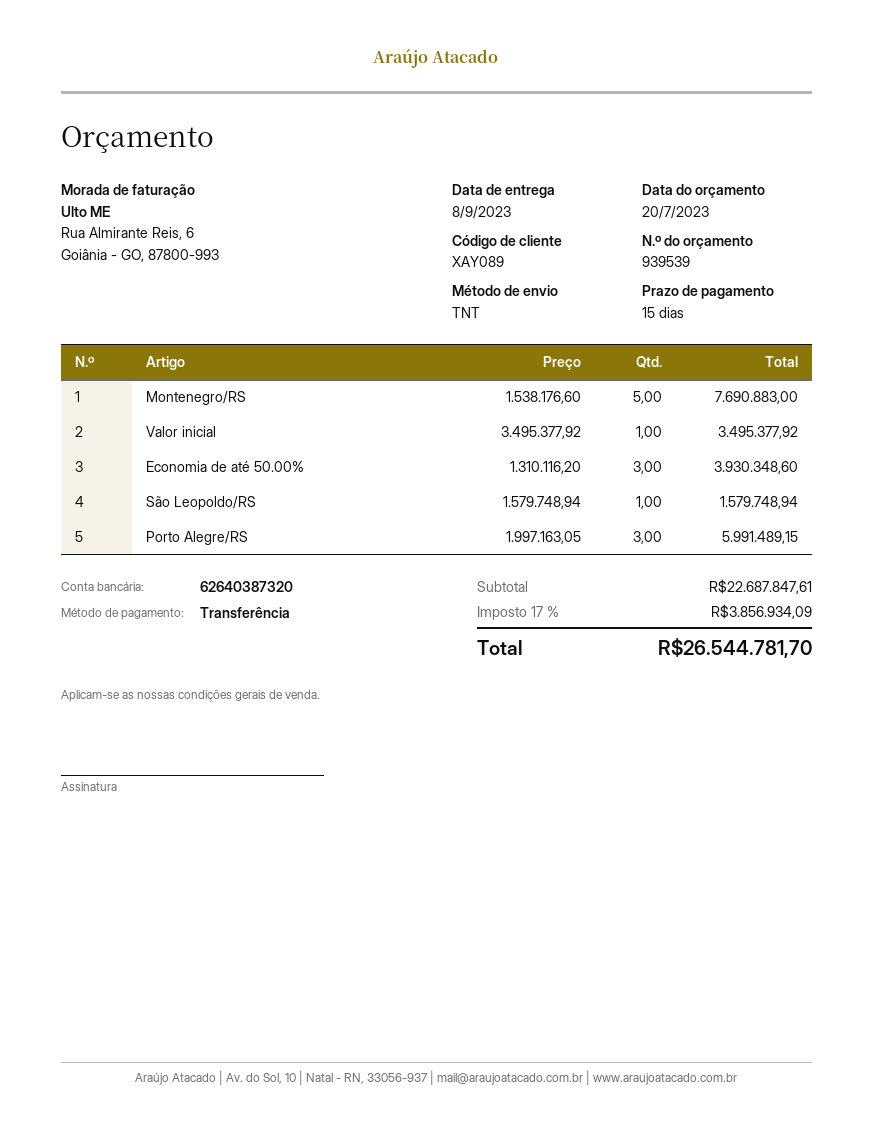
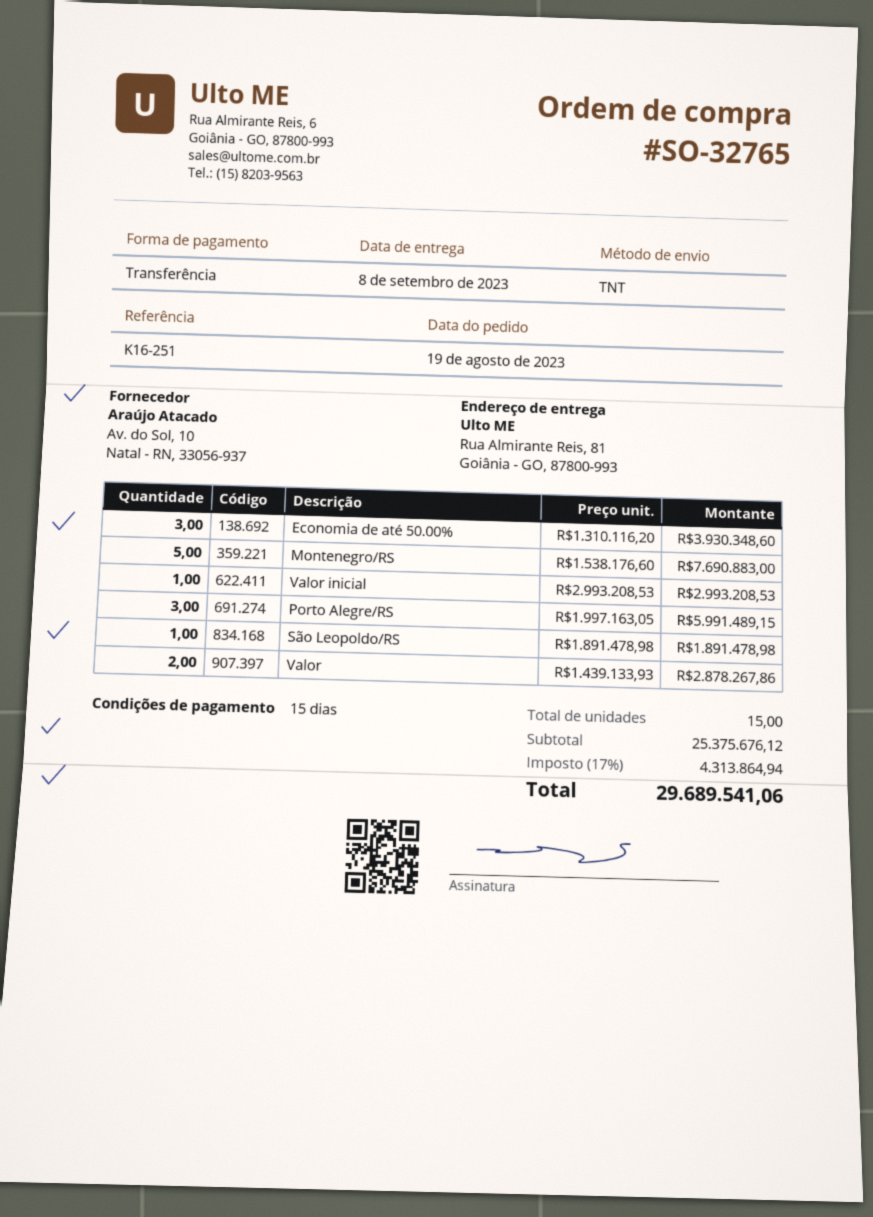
Valor inicial: 1 x 3495377.92 = 3495377.92 -> 1 x 2993208.53 = 2993208.53
São Leopoldo/RS: 1 x 1579748.94 = 1579748.94 -> 1 x 1891478.98 = 1891478.98
Valor: none -> 2 x 1439133.93 = 2878267.86
subtotal: 22687847.61 -> 25375676.12
tax: 17% = 3856934.09 -> 17% = 4313864.94
total: 26544781.70 -> 29689541.06

